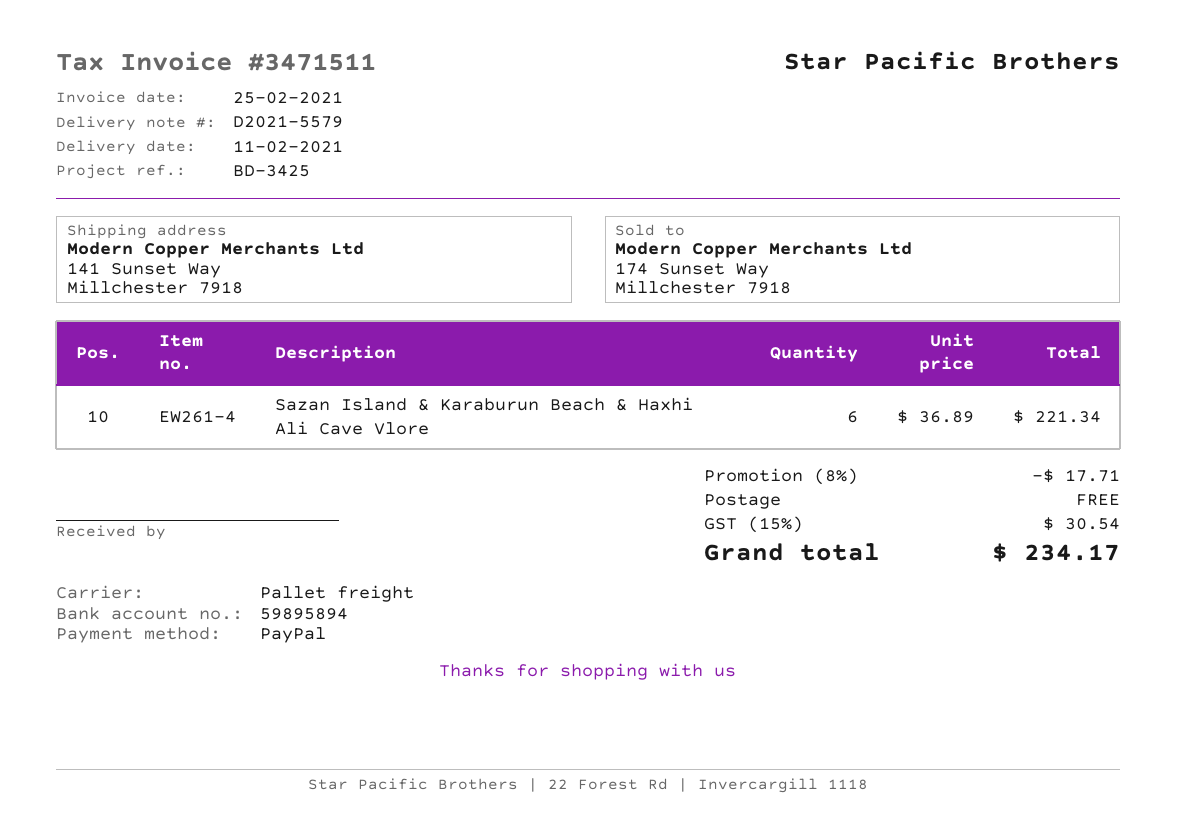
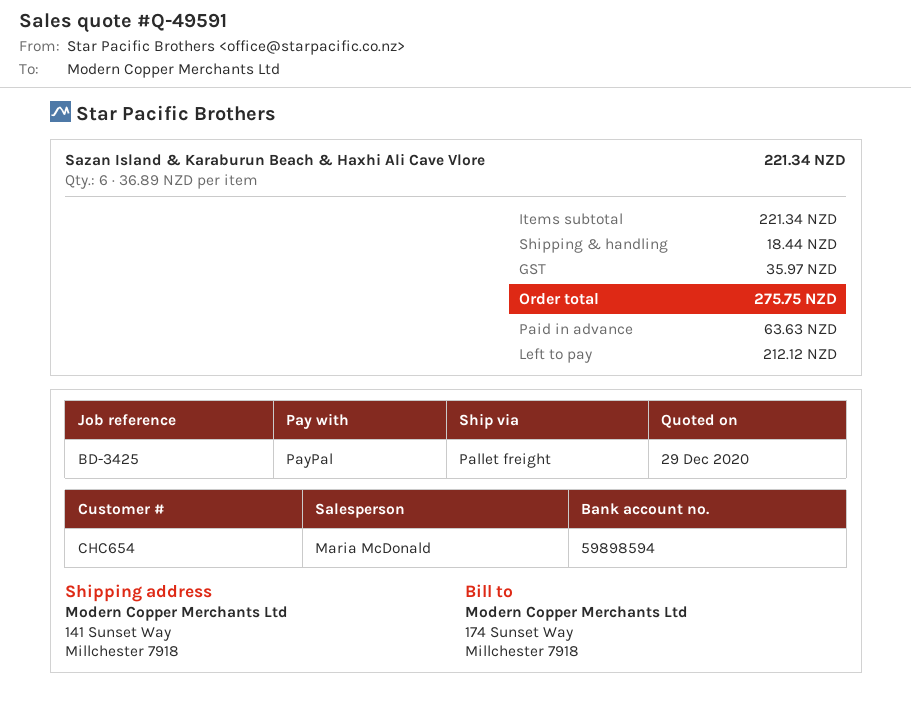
bank account: 59895894 -> 59898594
discount: 8% = 17.71 -> none
shipping: 0.00 -> 18.44
tax: 30.54 -> 35.97
total: 234.17 -> 275.75

